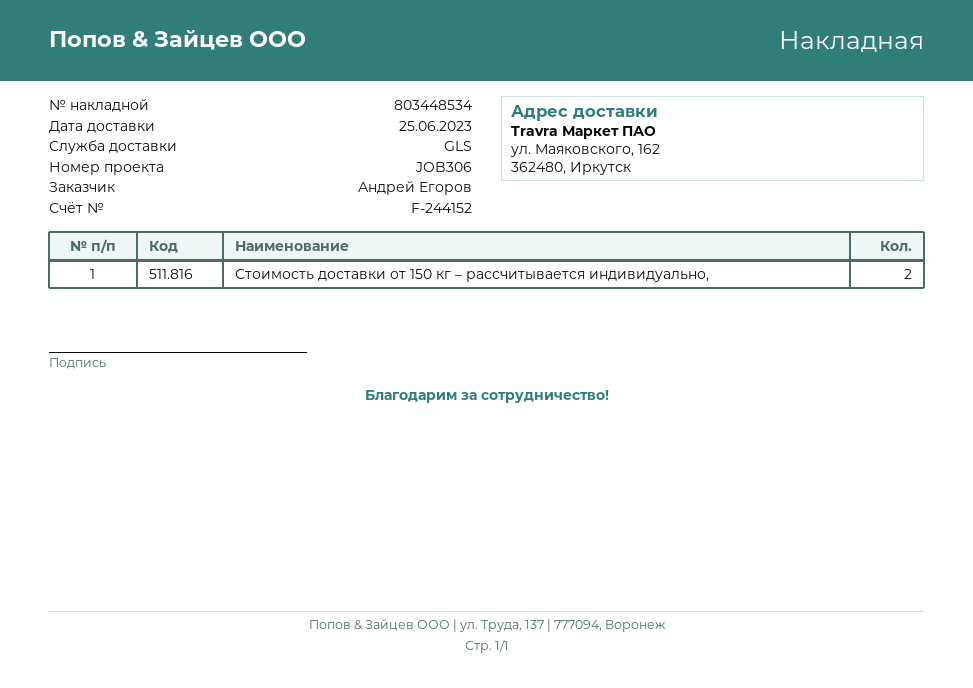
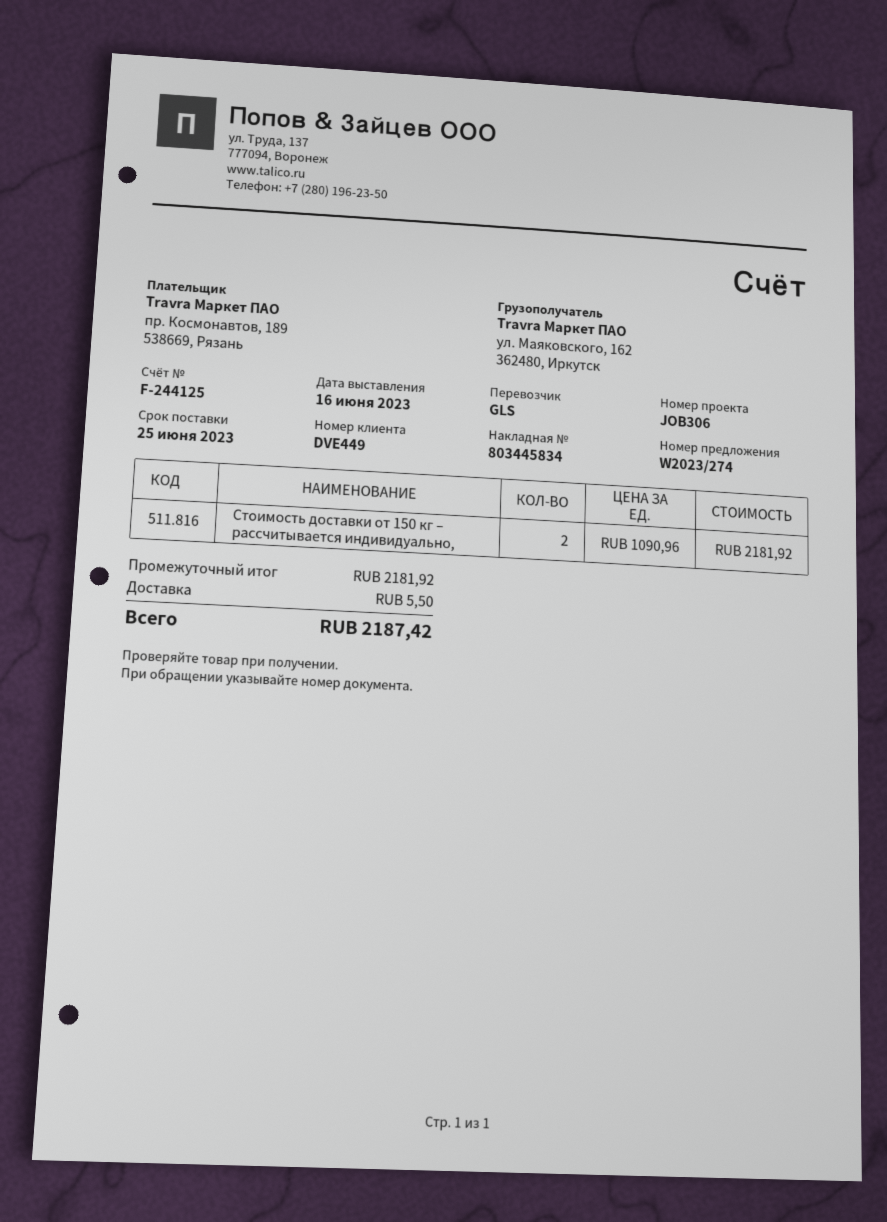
delivery note number: 803448534 -> 803445834
invoice number: F-244152 -> F-244125

